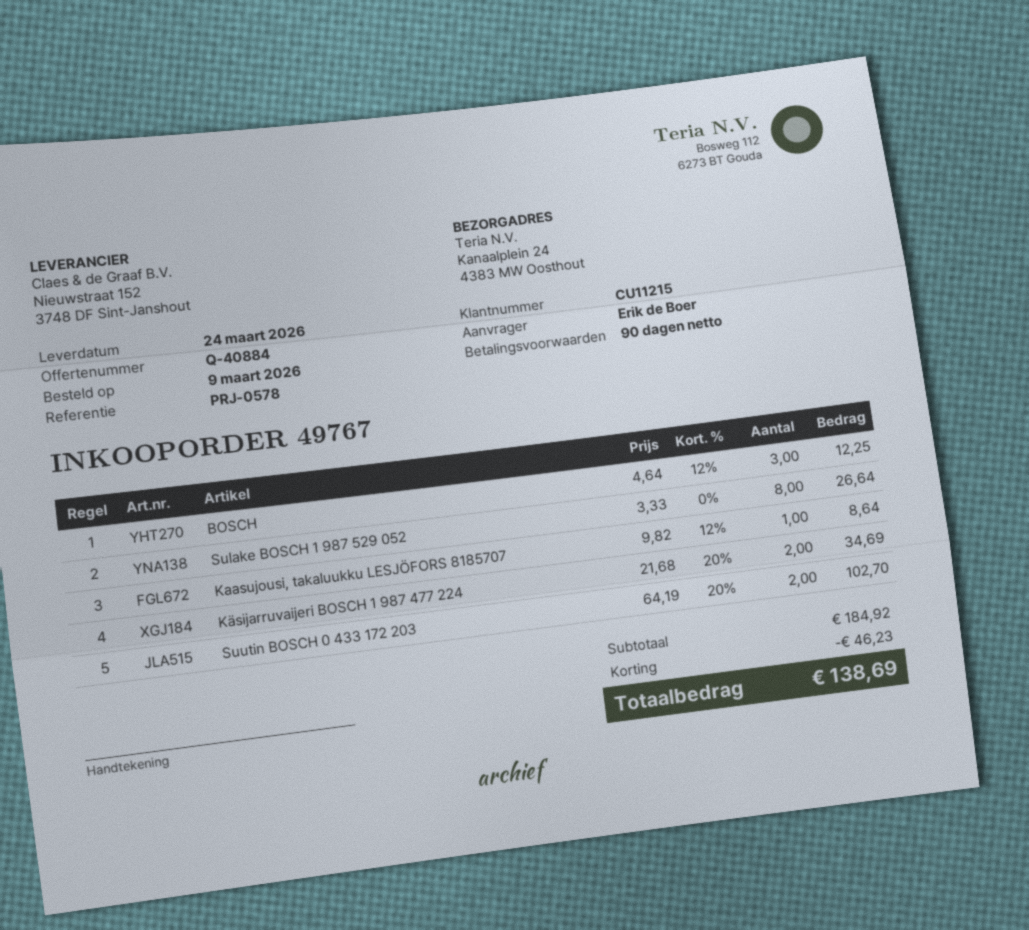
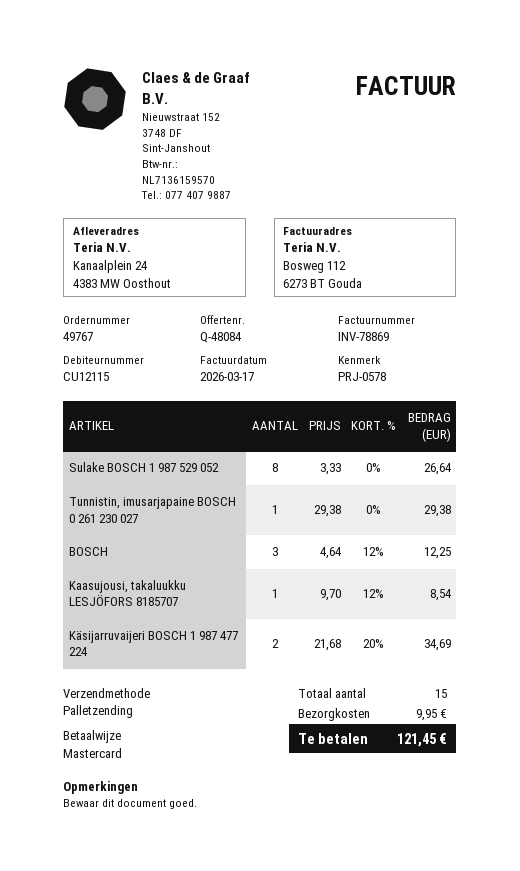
quote number: Q-40884 -> Q-48084
customer number: CU11215 -> CU12115
Kaasujousi, takaluukku LESJÖFORS 8185707: 1 x 9.82 - 12% = 8.64 -> 1 x 9.70 - 12% = 8.54
Suutin BOSCH 0 433 172 203: 2 x 64.19 - 20% = 102.70 -> none
Tunnistin, imusarjapaine BOSCH 0 261 230 027: none -> 1 x 29.38 = 29.38
discount: 46.23 -> none
shipping: none -> 9.95
total: 138.69 -> 121.45

